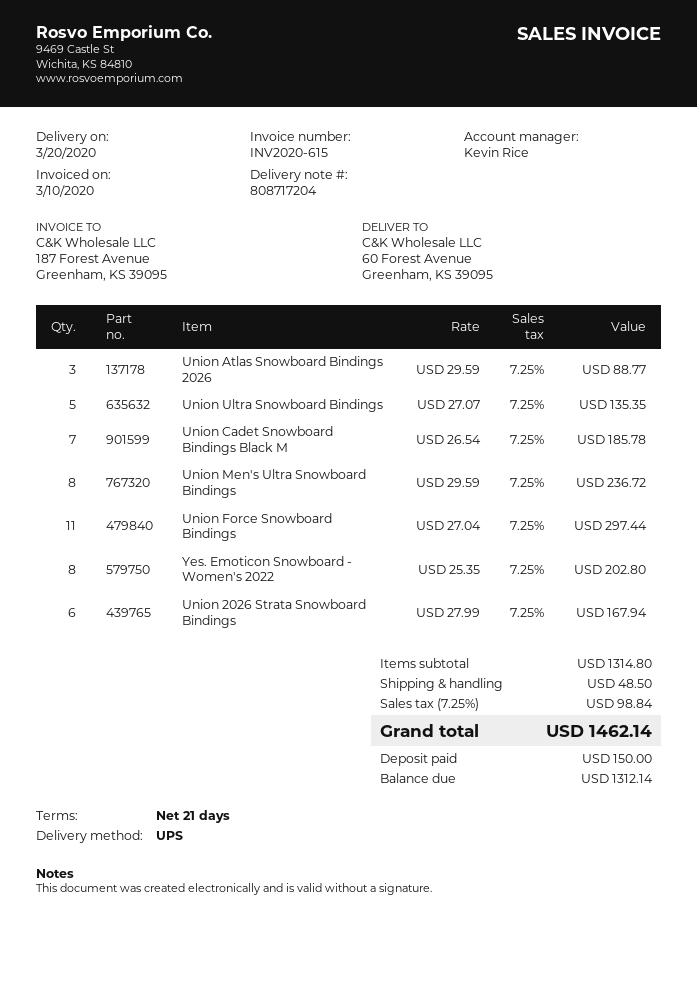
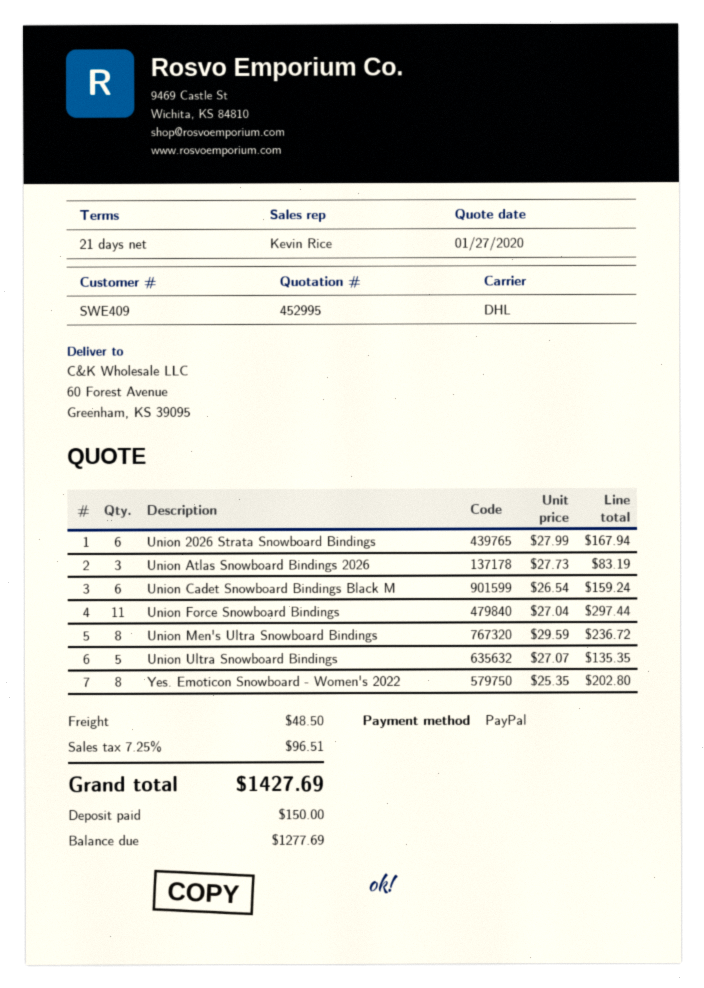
shipping method: UPS -> DHL
Union Atlas Snowboard Bindings 2026: 3 x 29.59 = 88.77 -> 3 x 27.73 = 83.19
Union Cadet Snowboard Bindings Black M: 7 x 26.54 = 185.78 -> 6 x 26.54 = 159.24
tax: 7.25% = 98.84 -> 7.25% = 96.51
total: 1462.14 -> 1427.69
balance: 1312.14 -> 1277.69

